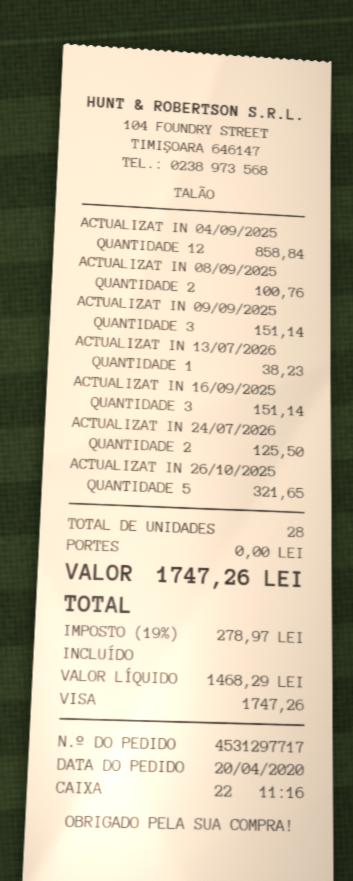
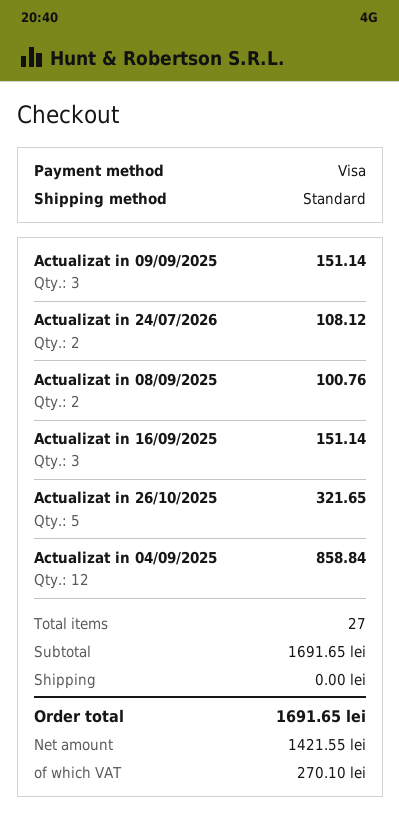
ACTUALIZAT IN 13/07/2026: 1 for 38.23 -> none
ACTUALIZAT IN 24/07/2026: 2 for 125.50 -> 2 for 108.12
total quantity: 28 -> 27
net: 1468.29 -> 1421.55
tax: 278.97 -> 270.10
total: 1747.26 -> 1691.65

